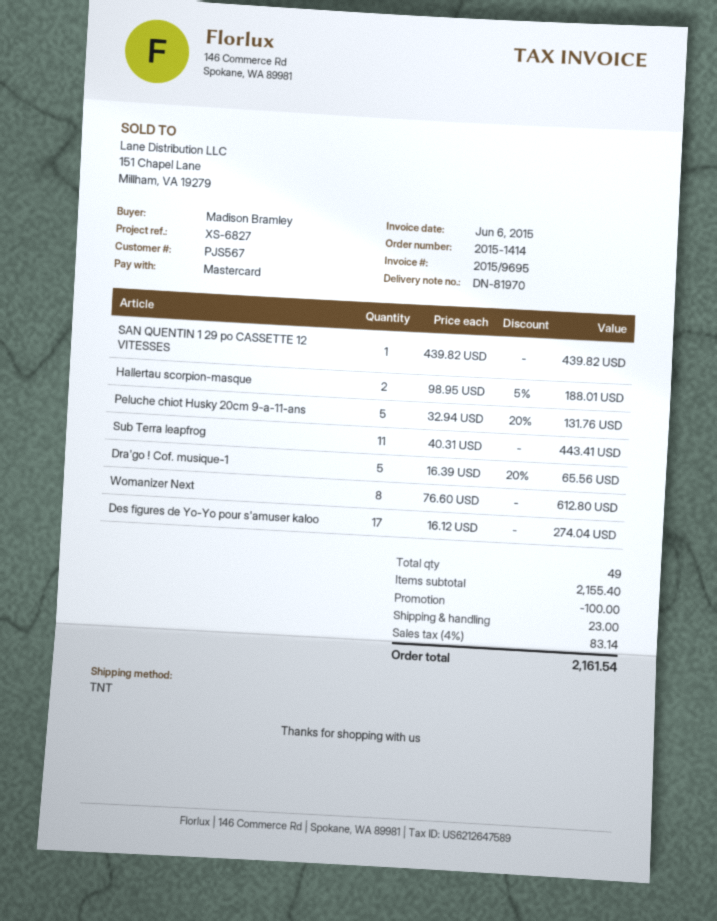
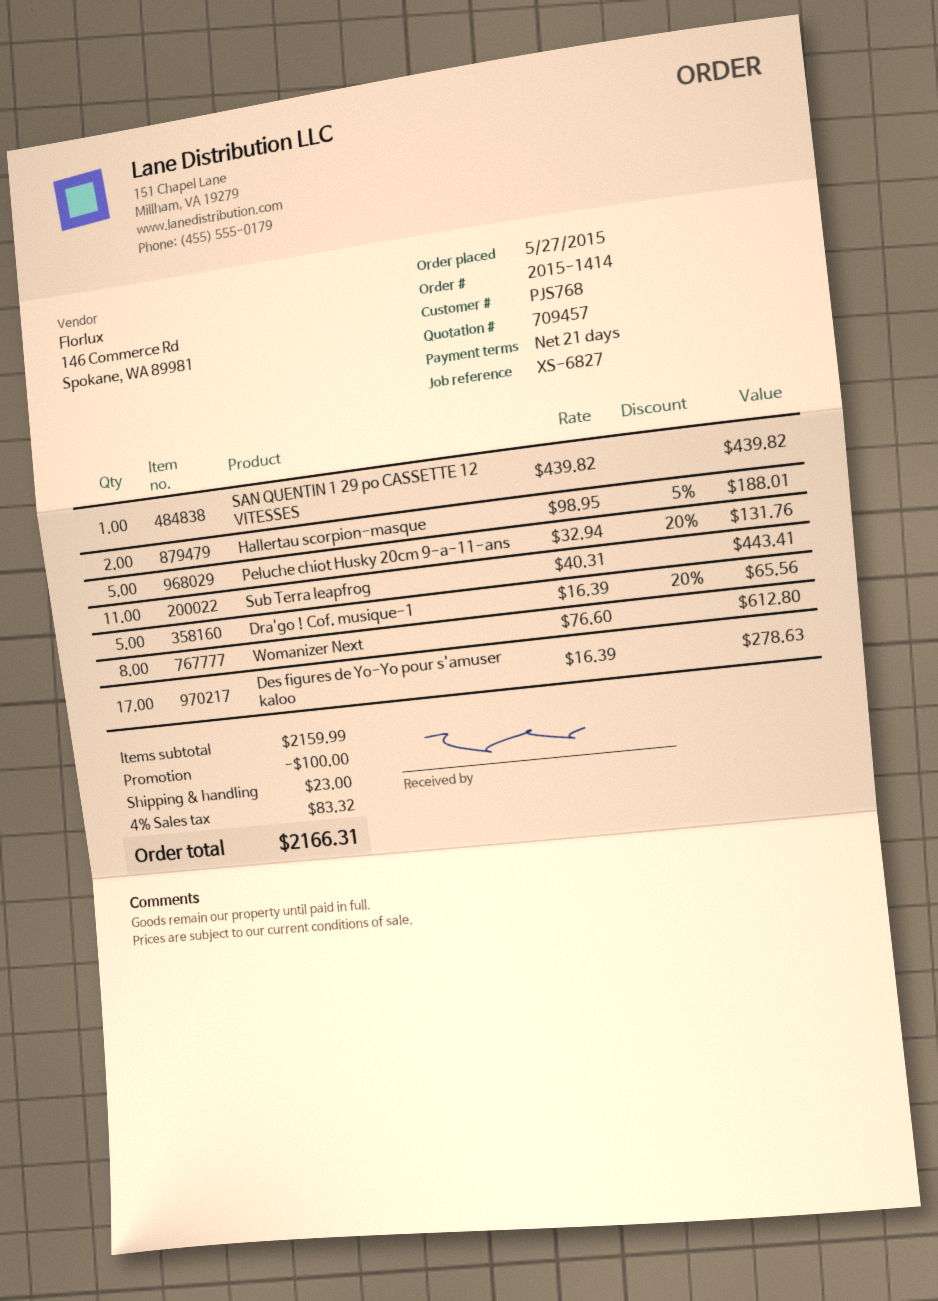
customer number: PJS567 -> PJS768
Des figures de Yo-Yo pour s'amuser kaloo: 17 x 16.12 = 274.04 -> 17 x 16.39 = 278.63
subtotal: 2155.40 -> 2159.99
tax: 4% = 83.14 -> 4% = 83.32
total: 2161.54 -> 2166.31

